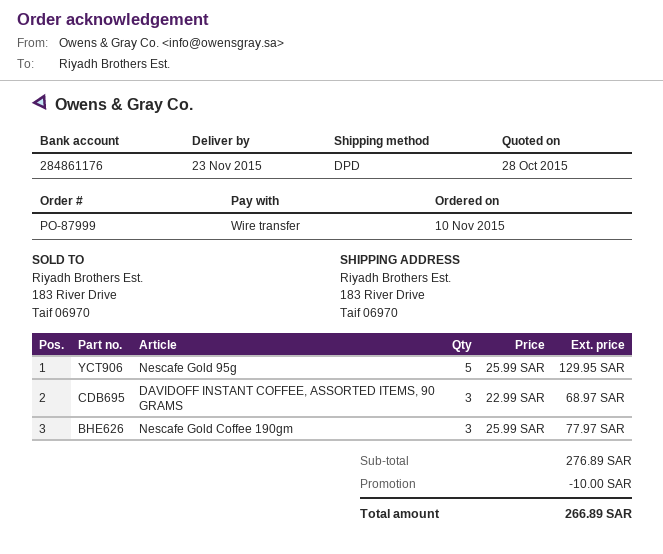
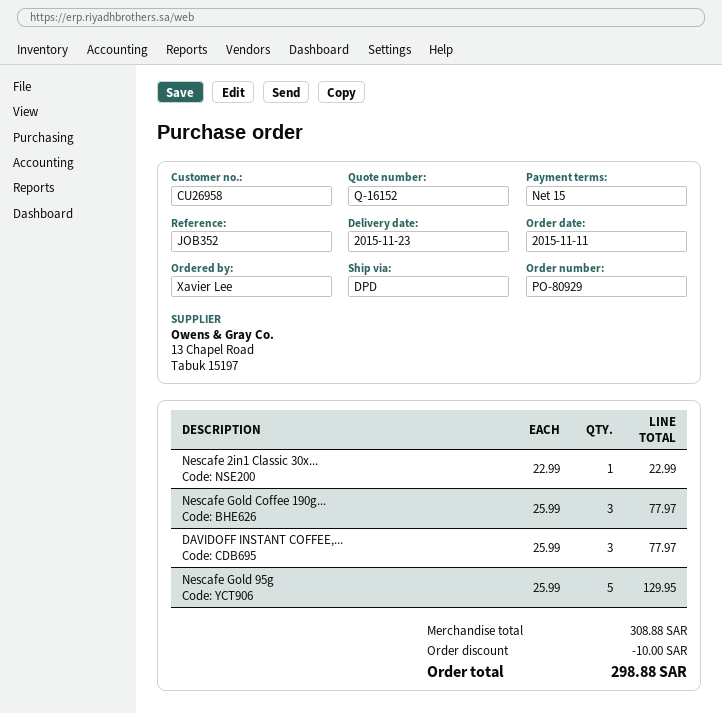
order number: PO-87999 -> PO-80929
order date: 2015-11-10 -> 2015-11-11
DAVIDOFF INSTANT COFFEE, ASSORTED ITEMS, 90 GRAMS: 3 x 22.99 = 68.97 -> 3 x 25.99 = 77.97
Nescafe 2in1 Classic 30x...: none -> 1 x 22.99 = 22.99
subtotal: 276.89 -> 308.88
total: 266.89 -> 298.88

